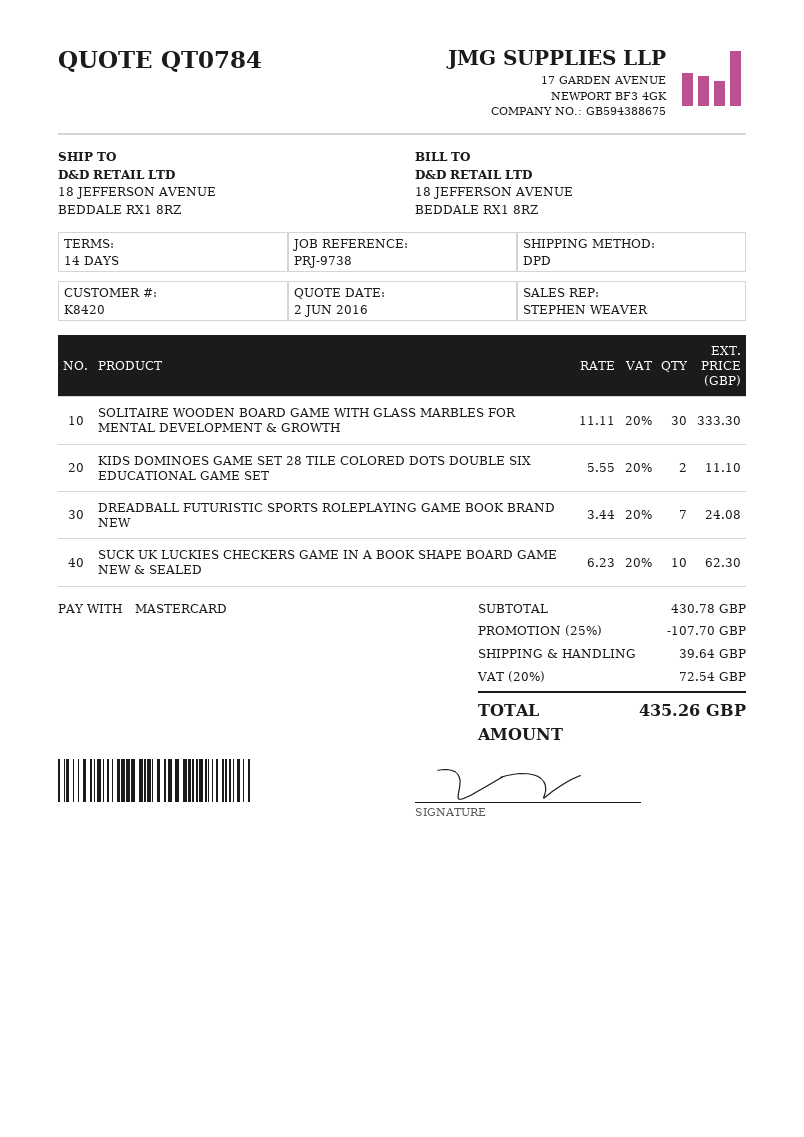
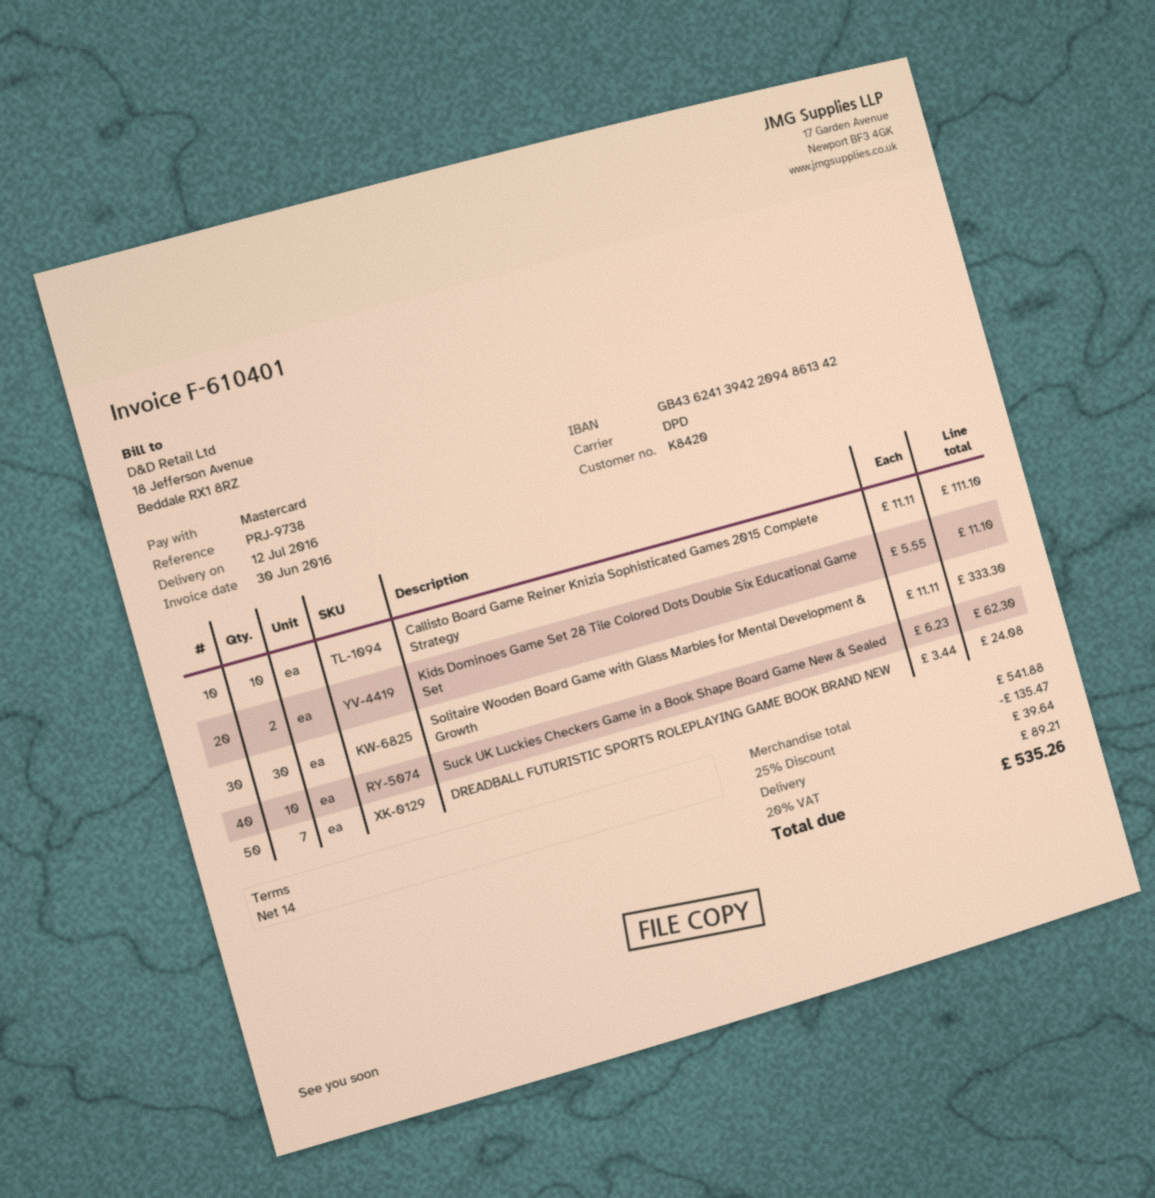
Callisto Board Game Reiner Knizia Sophisticated Games 2015 Complete Strategy: none -> 10 x 11.11 = 111.10
subtotal: 430.78 -> 541.88
discount: 25% = 107.70 -> 25% = 135.47
tax: 20% = 72.54 -> 20% = 89.21
total: 435.26 -> 535.26

